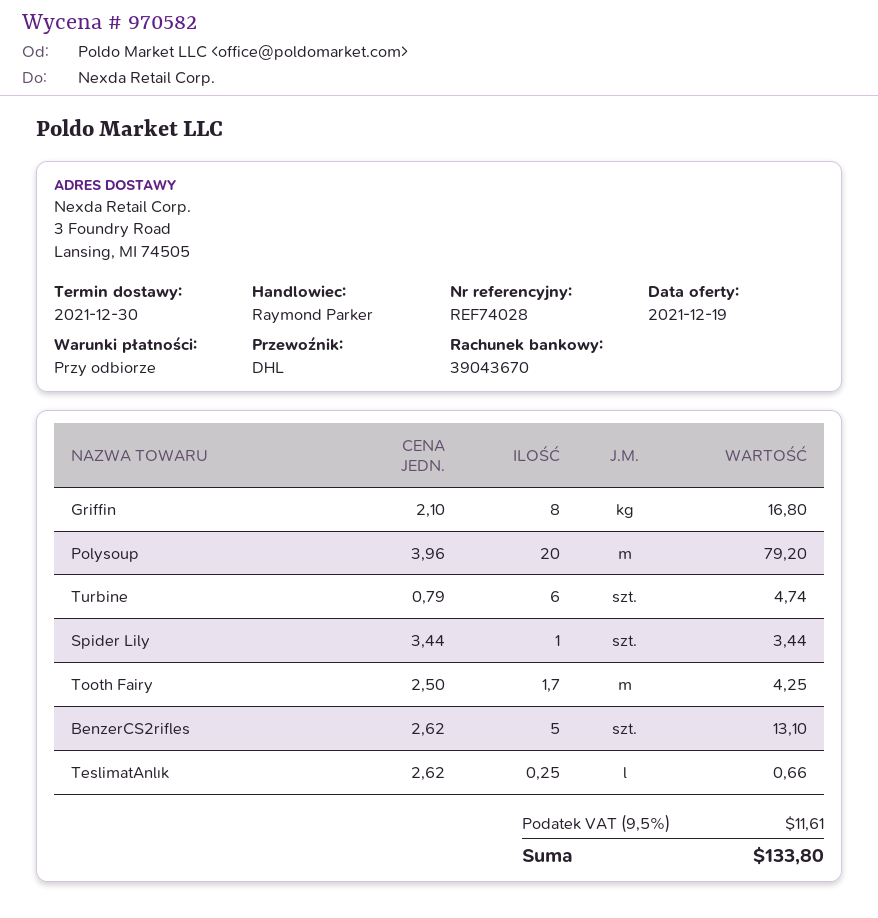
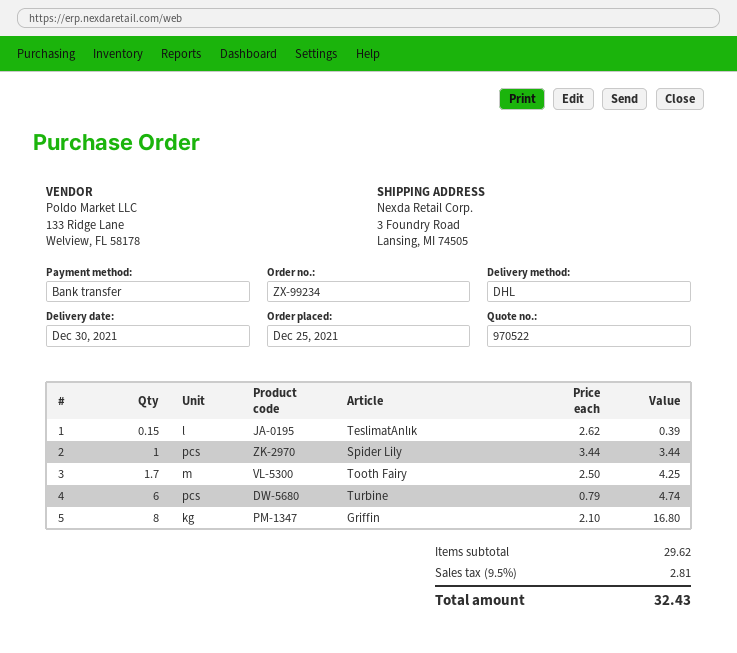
quote number: 970582 -> 970522
Polysoup: 20 x 3.96 = 79.20 -> none
BenzerCS2rifles: 5 x 2.62 = 13.10 -> none
TeslimatAnlık: 0.25 x 2.62 = 0.66 -> 0.15 x 2.62 = 0.39
tax: 9.5% = 11.61 -> 9.5% = 2.81
total: 133.80 -> 32.43

